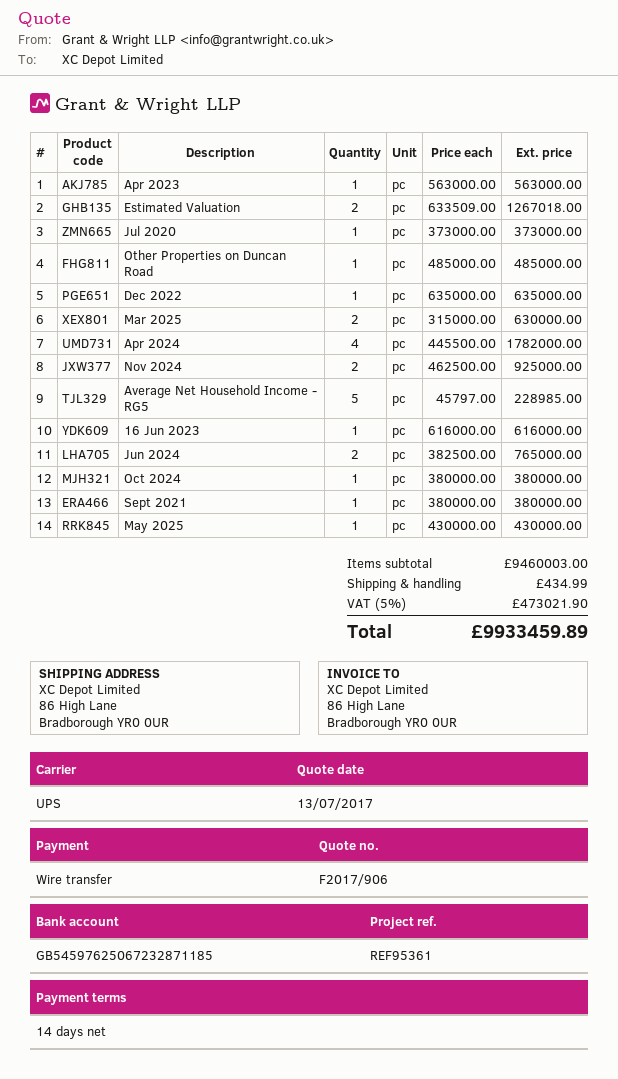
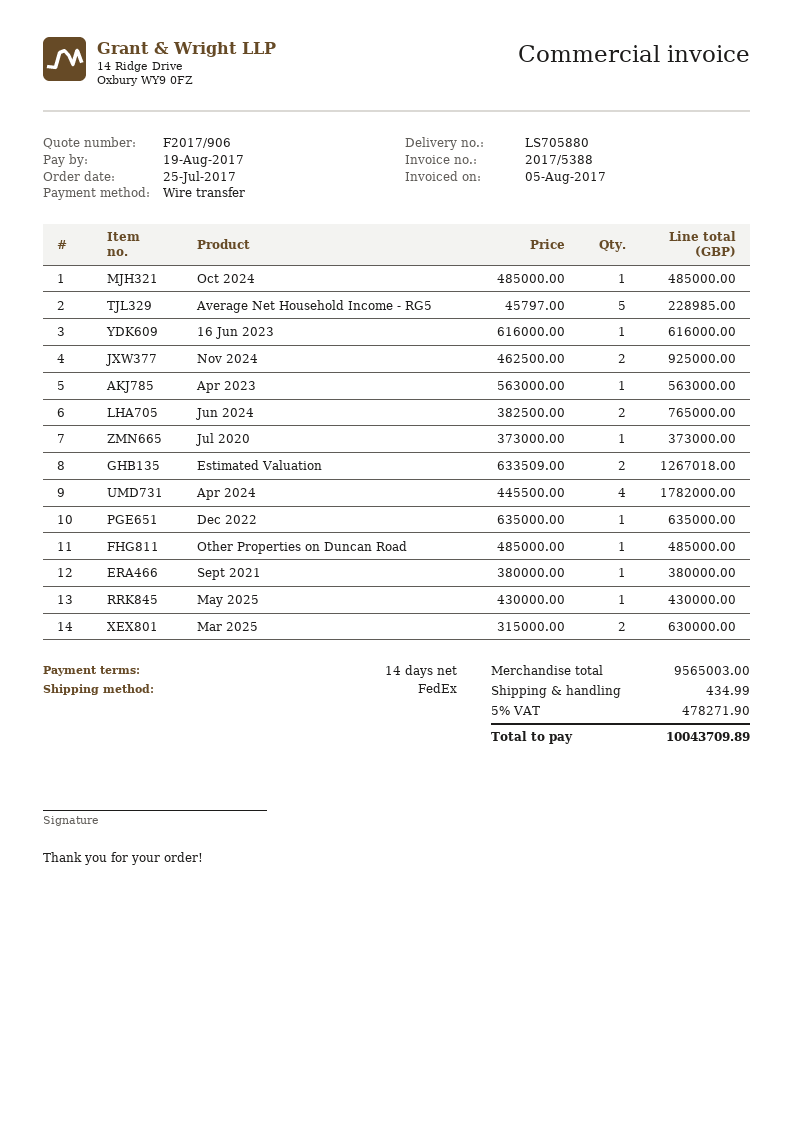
shipping method: UPS -> FedEx
Oct 2024: 1 x 380000.00 = 380000.00 -> 1 x 485000.00 = 485000.00
subtotal: 9460003.00 -> 9565003.00
tax: 5% = 473021.90 -> 5% = 478271.90
total: 9933459.89 -> 10043709.89

